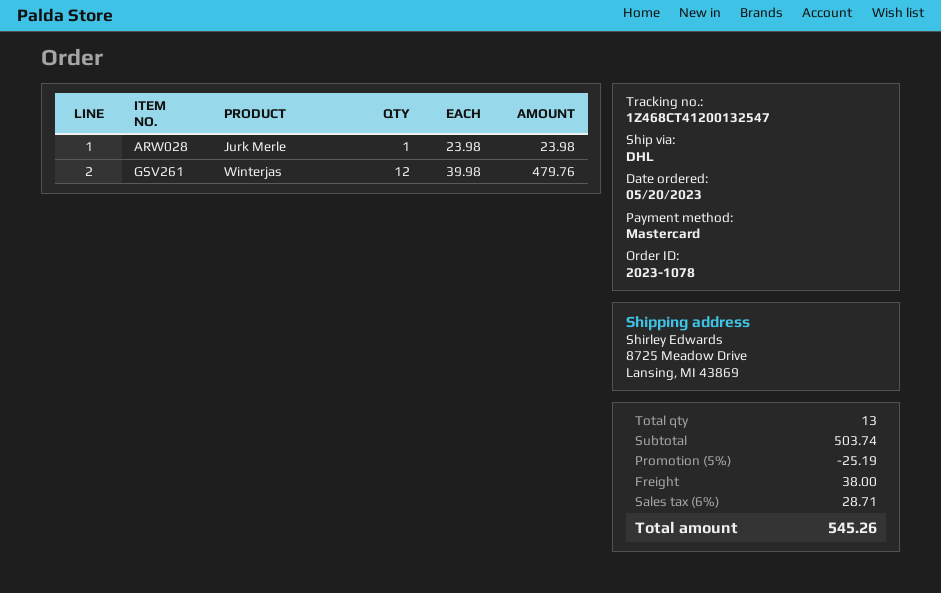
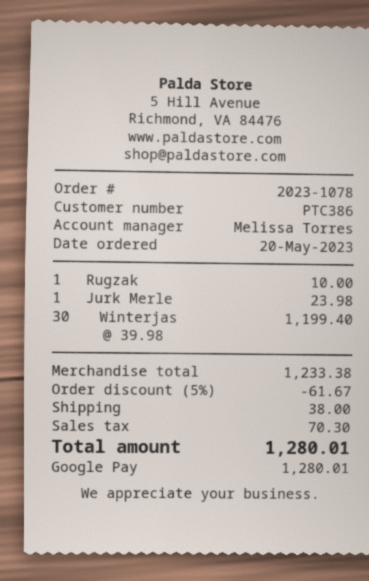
payment method: Mastercard -> Google Pay
Winterjas: 12 x 39.98 = 479.76 -> 30 x 39.98 = 1199.40
Rugzak: none -> 1 x 10.00 = 10.00
subtotal: 503.74 -> 1233.38
discount: 5% = 25.19 -> 5% = 61.67
tax: 28.71 -> 70.30
total: 545.26 -> 1280.01

